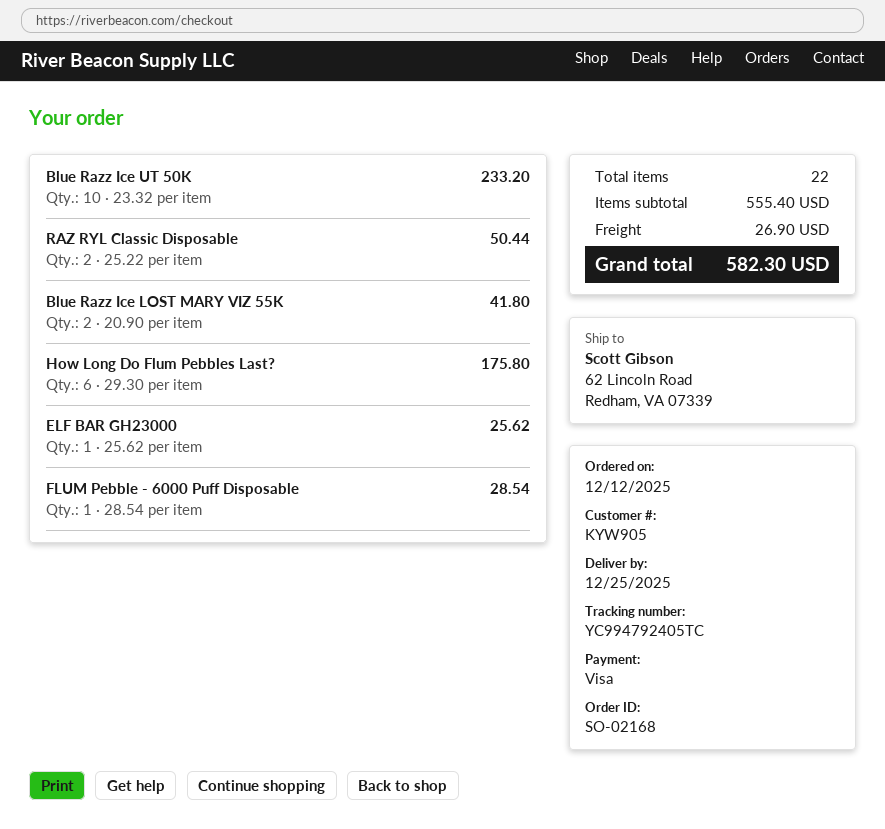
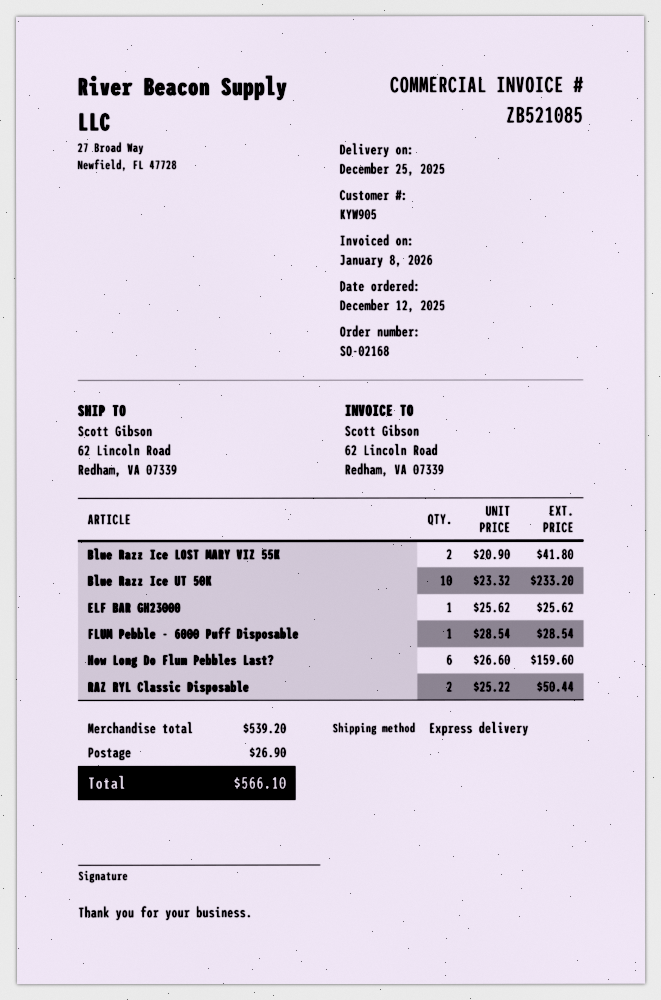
How Long Do Flum Pebbles Last?: 6 x 29.30 = 175.80 -> 6 x 26.60 = 159.60
subtotal: 555.40 -> 539.20
total: 582.30 -> 566.10

